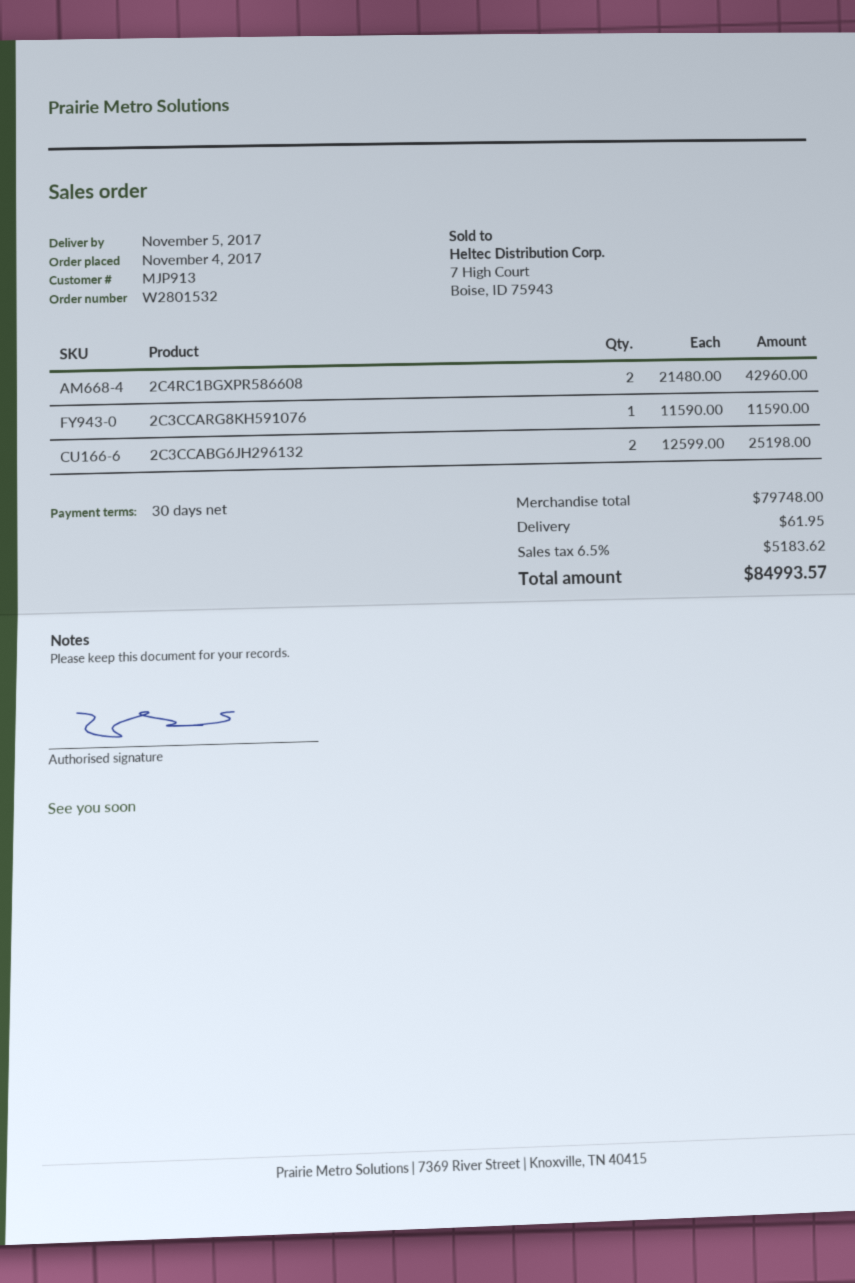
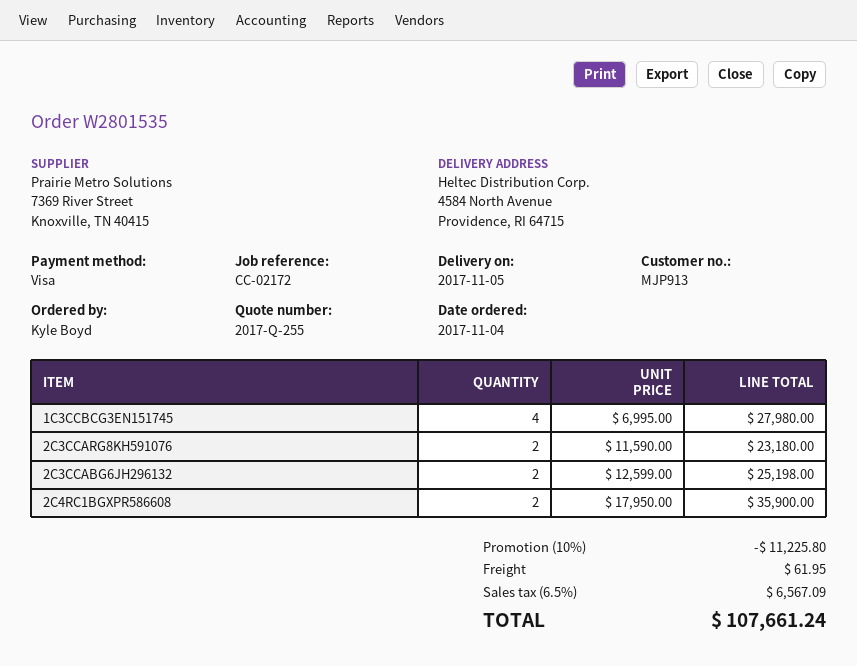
order number: W2801532 -> W2801535
2C4RC1BGXPR586608: 2 x 21480.00 = 42960.00 -> 2 x 17950.00 = 35900.00
2C3CCARG8KH591076: 1 x 11590.00 = 11590.00 -> 2 x 11590.00 = 23180.00
1C3CCBCG3EN151745: none -> 4 x 6995.00 = 27980.00
discount: none -> 10% = 11225.80
tax: 6.5% = 5183.62 -> 6.5% = 6567.09
total: 84993.57 -> 107661.24

